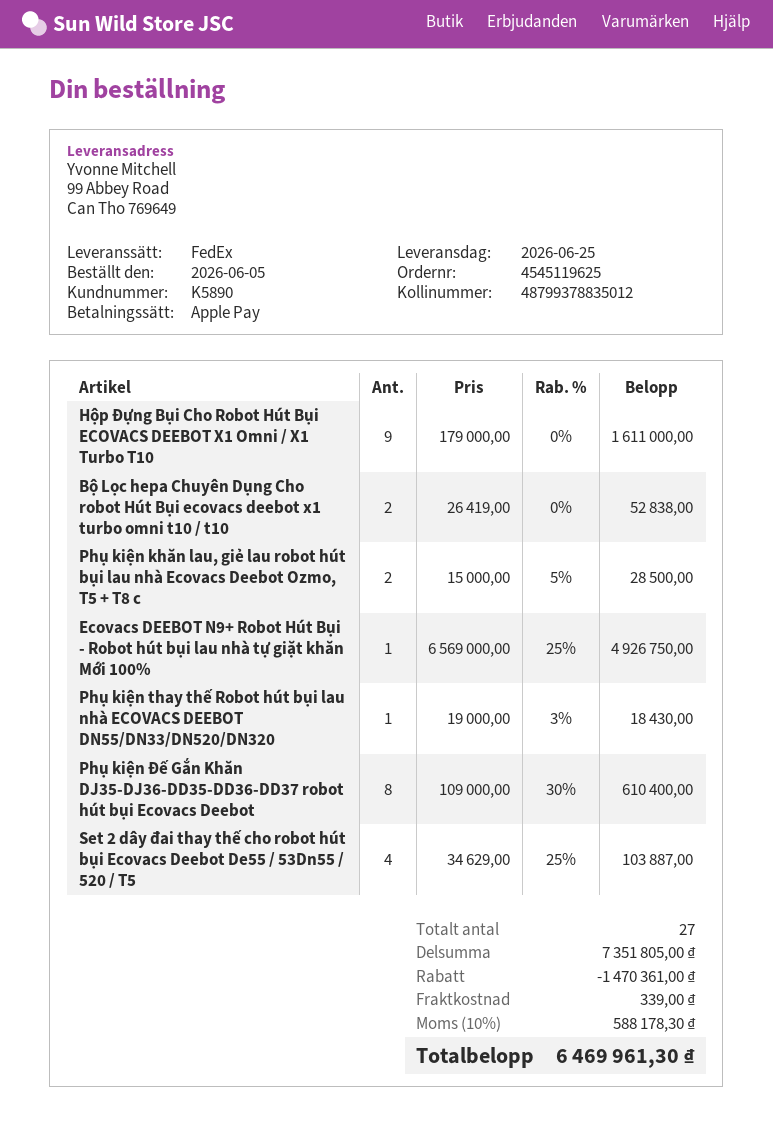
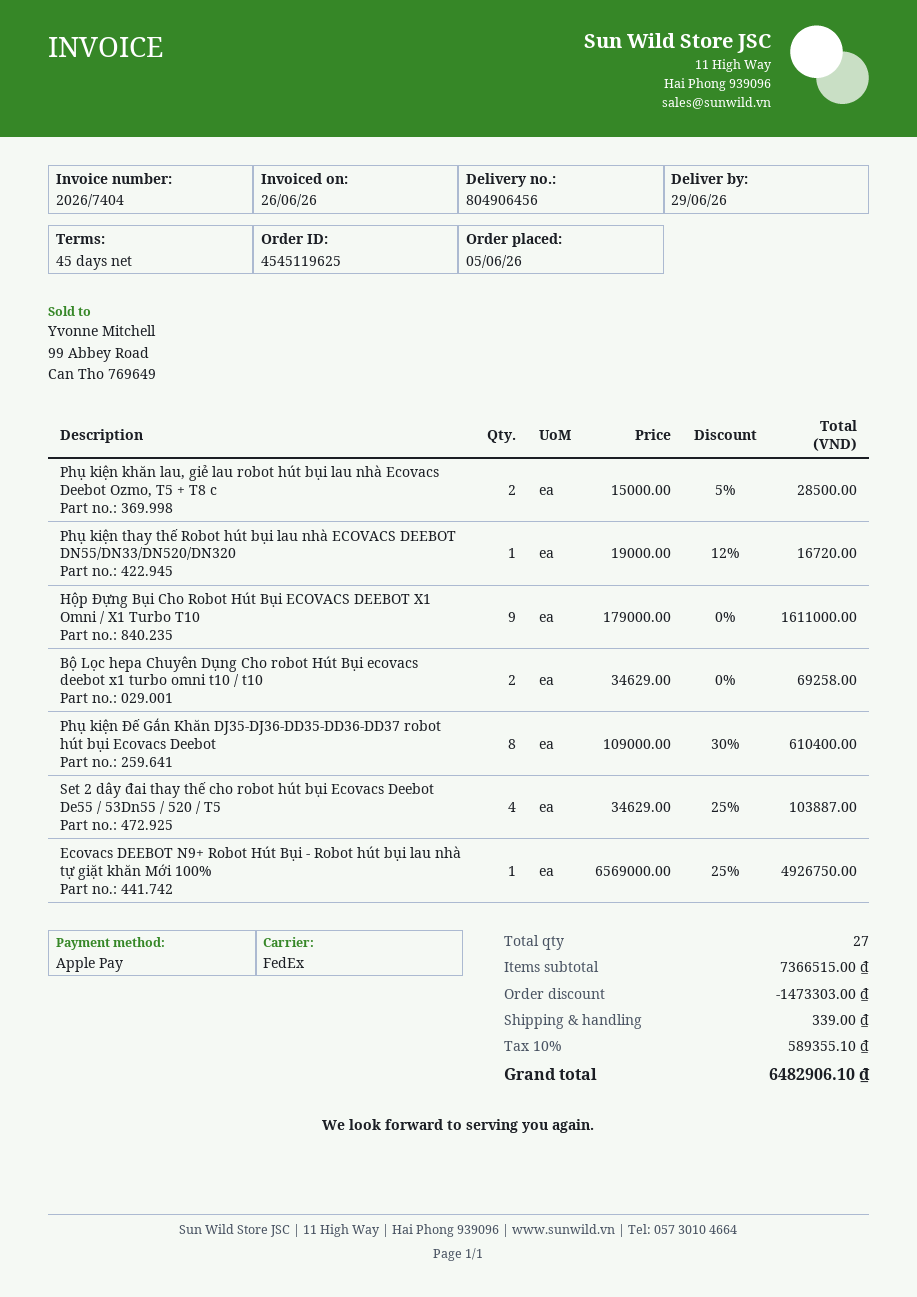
delivery date: 2026-06-25 -> 2026-06-29
Bộ Lọc hepa Chuyên Dụng Cho robot Hút Bụi ecovacs deebot x1 turbo omni t10 / t10: 2 x 26419.00 = 52838.00 -> 2 x 34629.00 = 69258.00
Phụ kiện thay thế Robot hút bụi lau nhà ECOVACS DEEBOT DN55/DN33/DN520/DN320: 1 x 19000.00 - 3% = 18430.00 -> 1 x 19000.00 - 12% = 16720.00
subtotal: 7351805.00 -> 7366515.00
discount: 1470361.00 -> 1473303.00
tax: 10% = 588178.30 -> 10% = 589355.10
total: 6469961.30 -> 6482906.10

